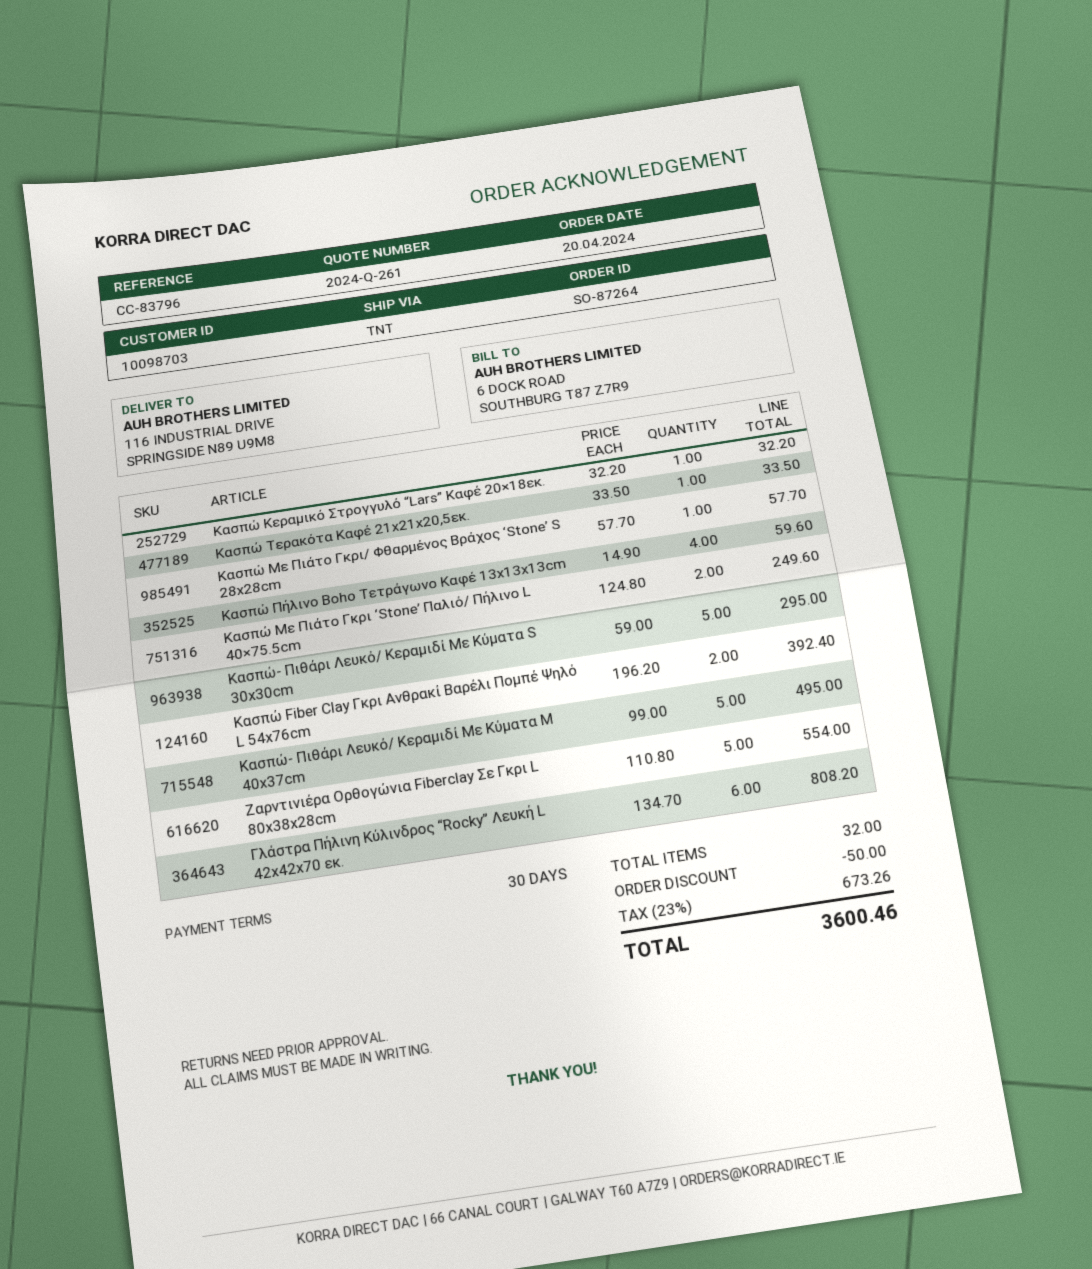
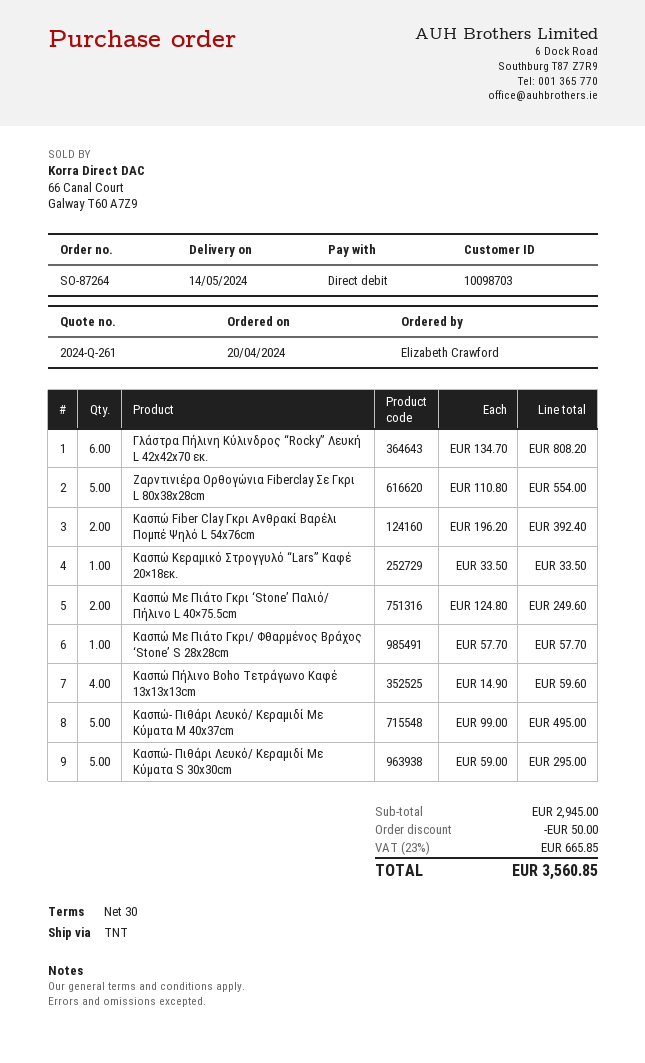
Κασπώ Κεραμικό Στρογγυλό “Lars” Καφέ 20×18εκ.: 1 x 32.20 = 32.20 -> 1 x 33.50 = 33.50
Κασπώ Τερακότα Καφέ 21x21x20,5εκ.: 1 x 33.50 = 33.50 -> none
tax: 23% = 673.26 -> 23% = 665.85
total: 3600.46 -> 3560.85

